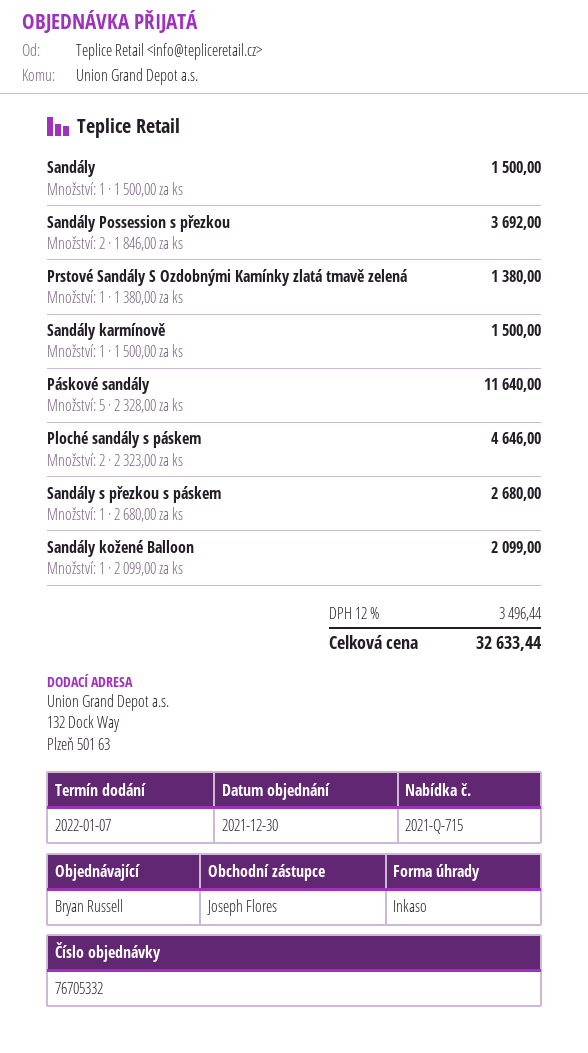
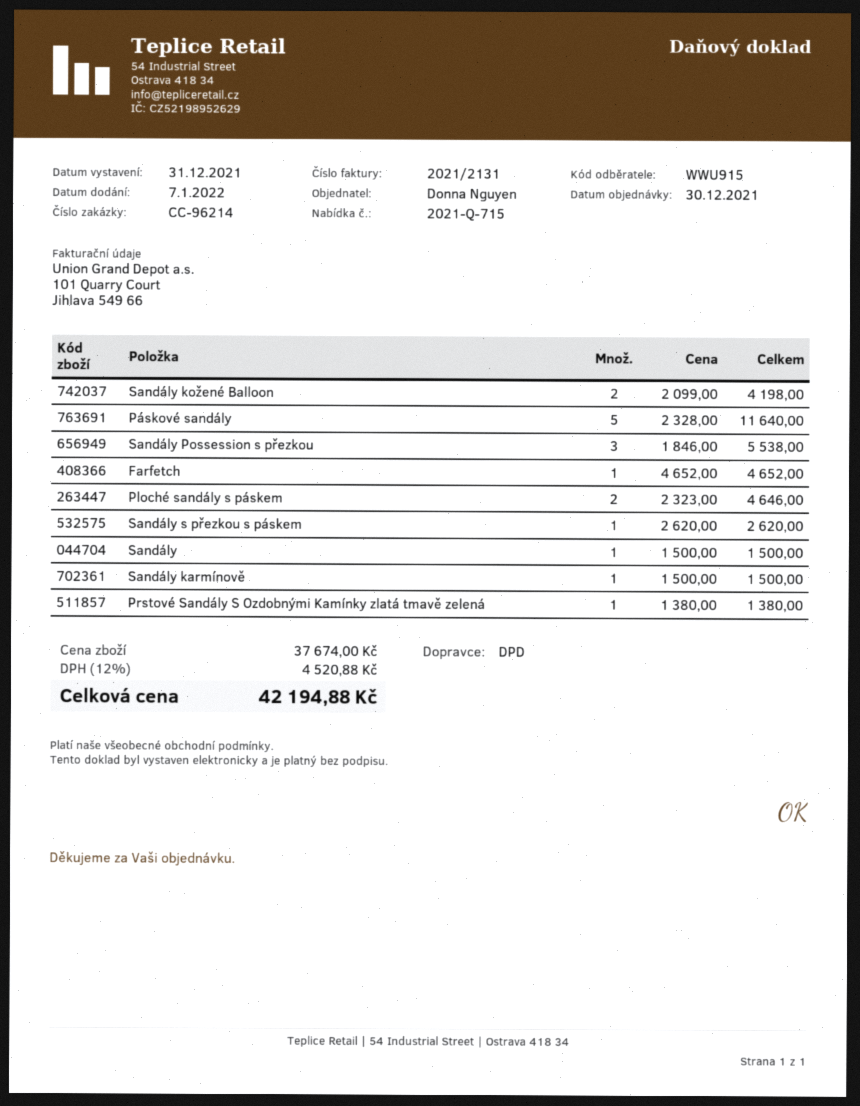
ordered by: Bryan Russell -> Donna Nguyen
Sandály Possession s přezkou: 2 x 1846.00 = 3692.00 -> 3 x 1846.00 = 5538.00
Sandály s přezkou s páskem: 1 x 2680.00 = 2680.00 -> 1 x 2620.00 = 2620.00
Sandály kožené Balloon: 1 x 2099.00 = 2099.00 -> 2 x 2099.00 = 4198.00
Farfetch: none -> 1 x 4652.00 = 4652.00
tax: 12% = 3496.44 -> 12% = 4520.88
total: 32633.44 -> 42194.88

